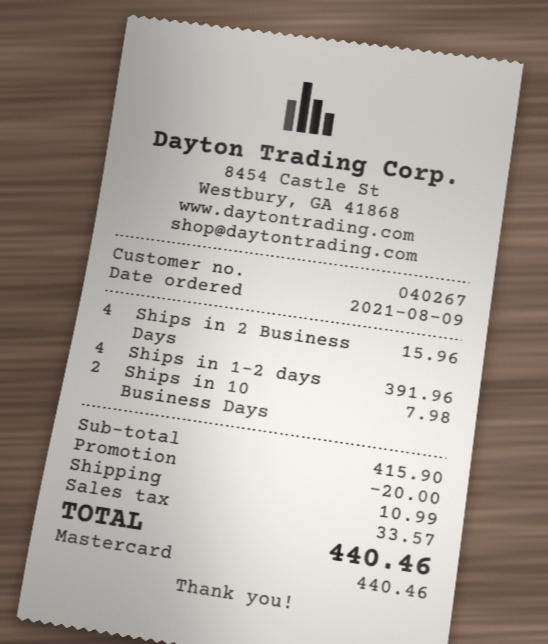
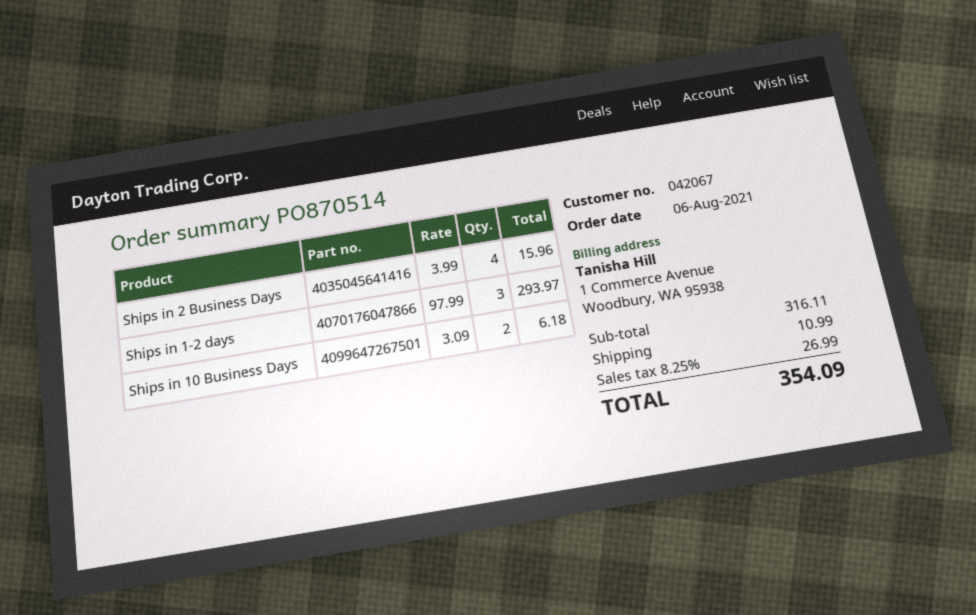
order date: 2021-08-09 -> 2021-08-06
customer number: 040267 -> 042067
Ships in 1-2 days: 4 for 391.96 -> 3 for 293.97
Ships in 10 Business Days: 2 for 7.98 -> 2 for 6.18
subtotal: 415.90 -> 316.11
discount: 20.00 -> none
tax: 33.57 -> 26.99
total: 440.46 -> 354.09

